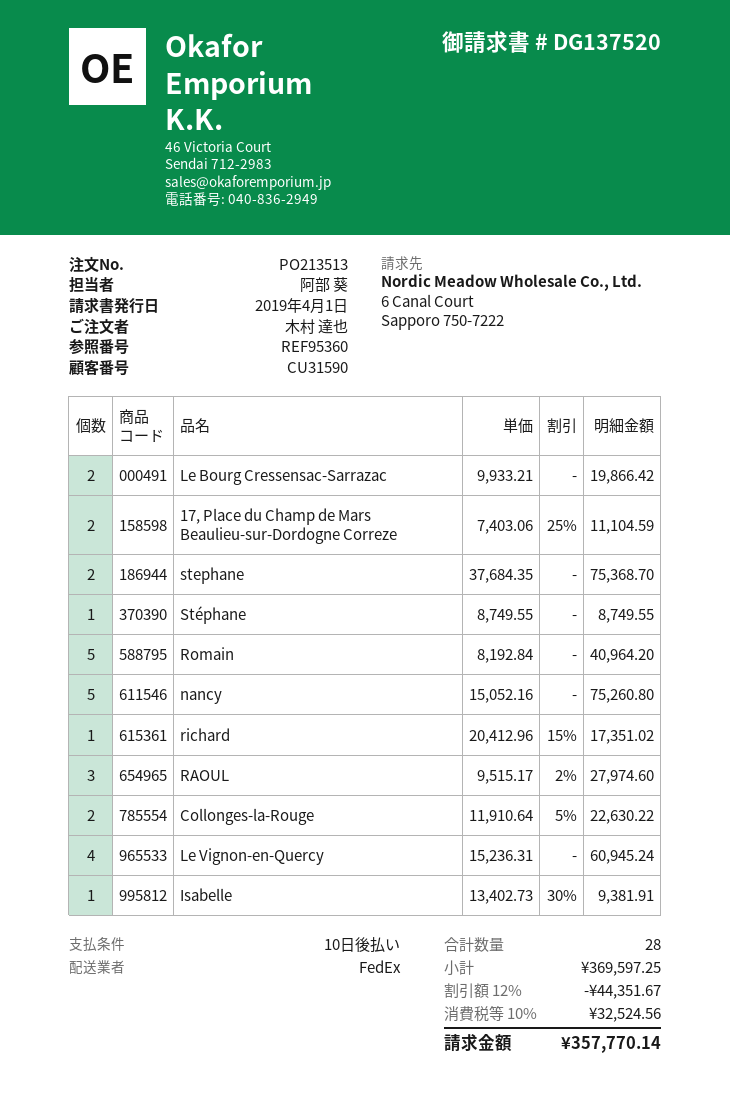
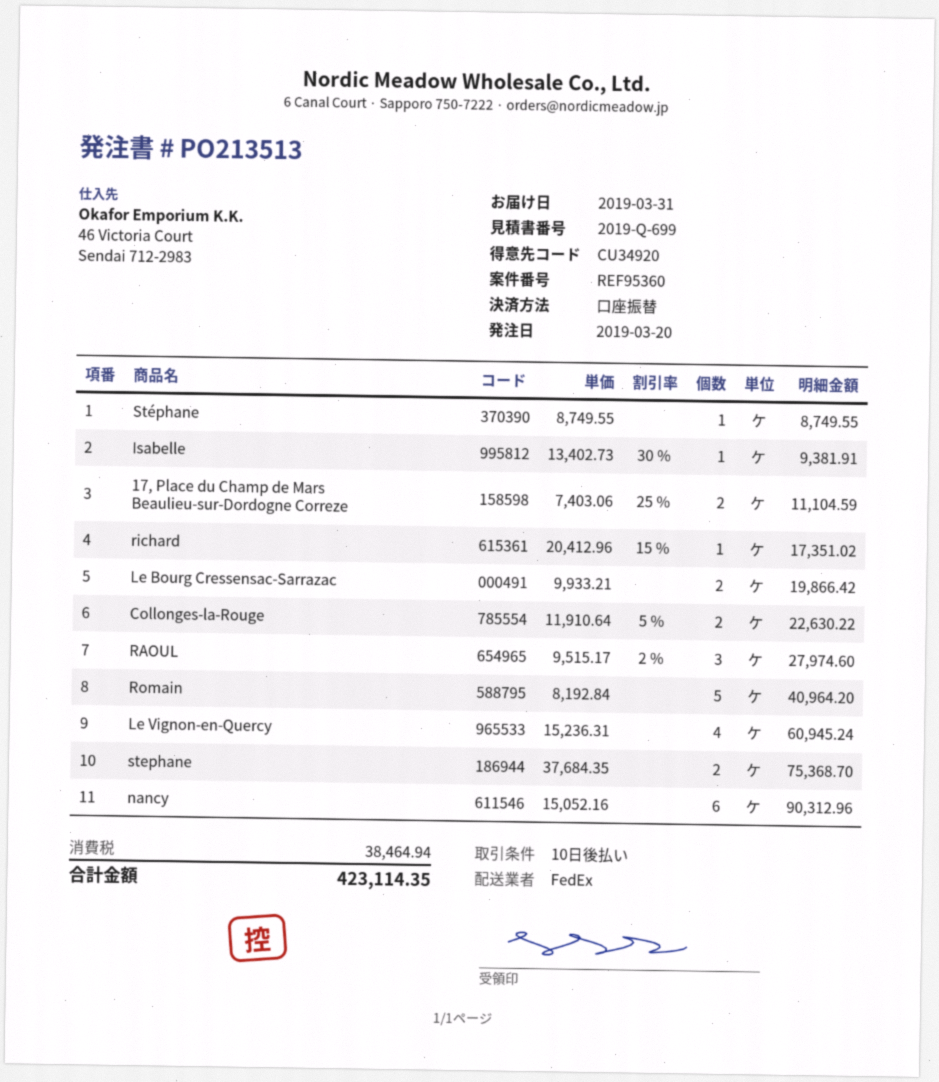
customer number: CU31590 -> CU34920
nancy: 5 x 15052.16 = 75260.80 -> 6 x 15052.16 = 90312.96
discount: 12% = 44351.67 -> none
tax: 32524.56 -> 38464.94
total: 357770.14 -> 423114.35

